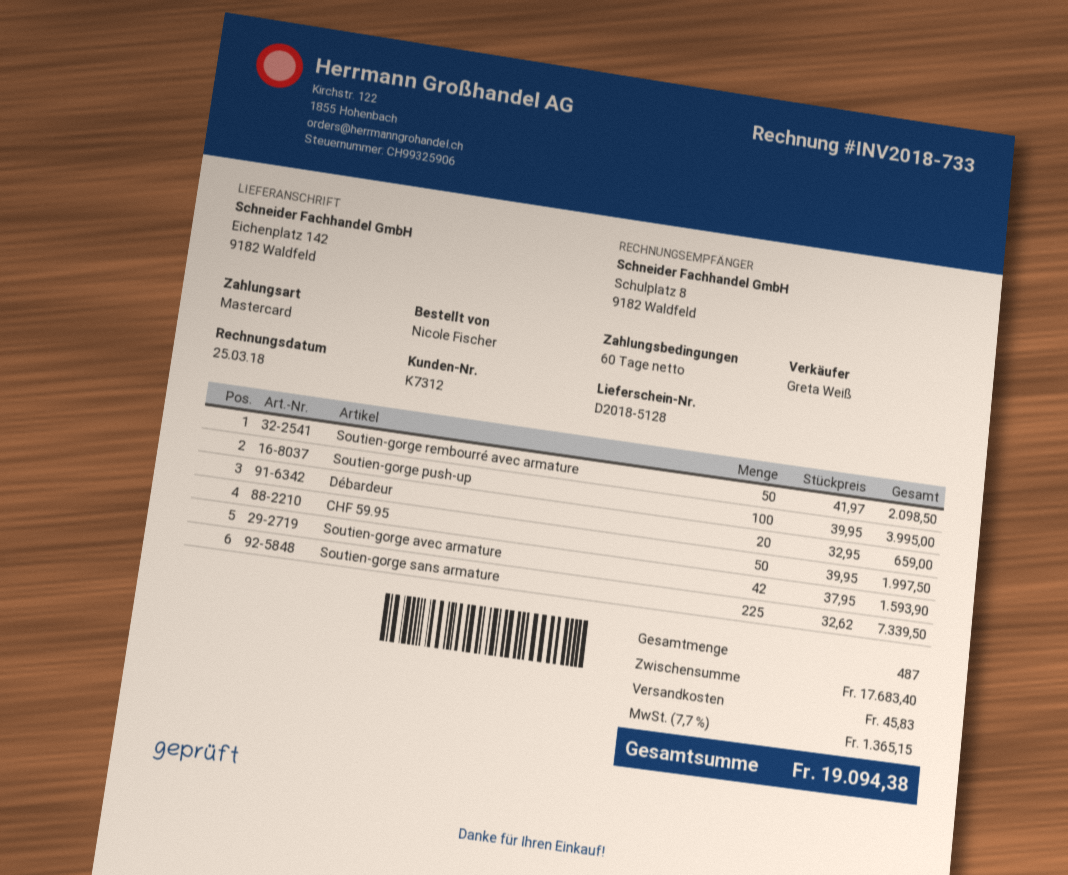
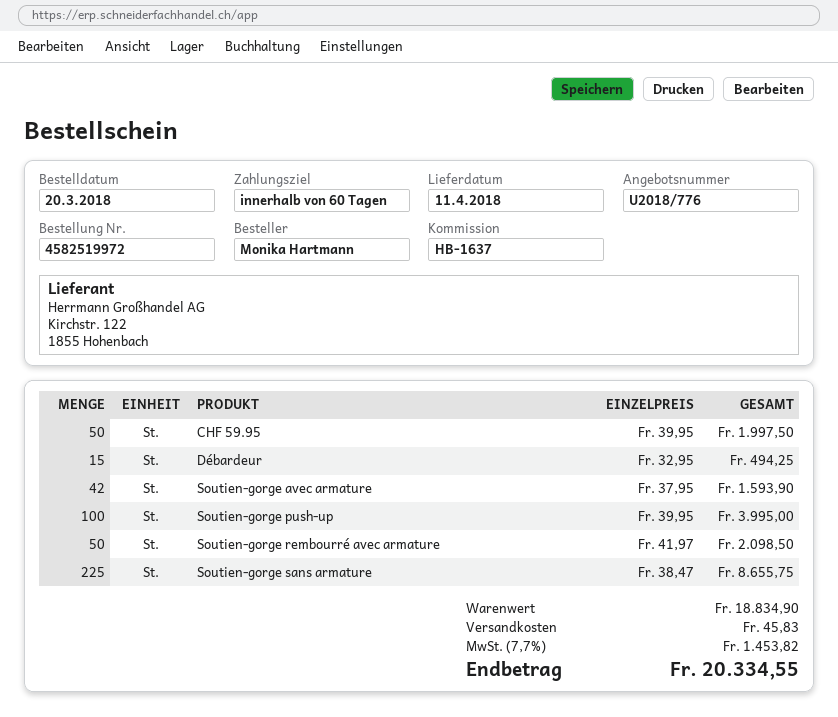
ordered by: Nicole Fischer -> Monika Hartmann
Débardeur: 20 x 32.95 = 659.00 -> 15 x 32.95 = 494.25
Soutien-gorge sans armature: 225 x 32.62 = 7339.50 -> 225 x 38.47 = 8655.75
subtotal: 17683.40 -> 18834.90
tax: 7.7% = 1365.15 -> 7.7% = 1453.82
total: 19094.38 -> 20334.55

